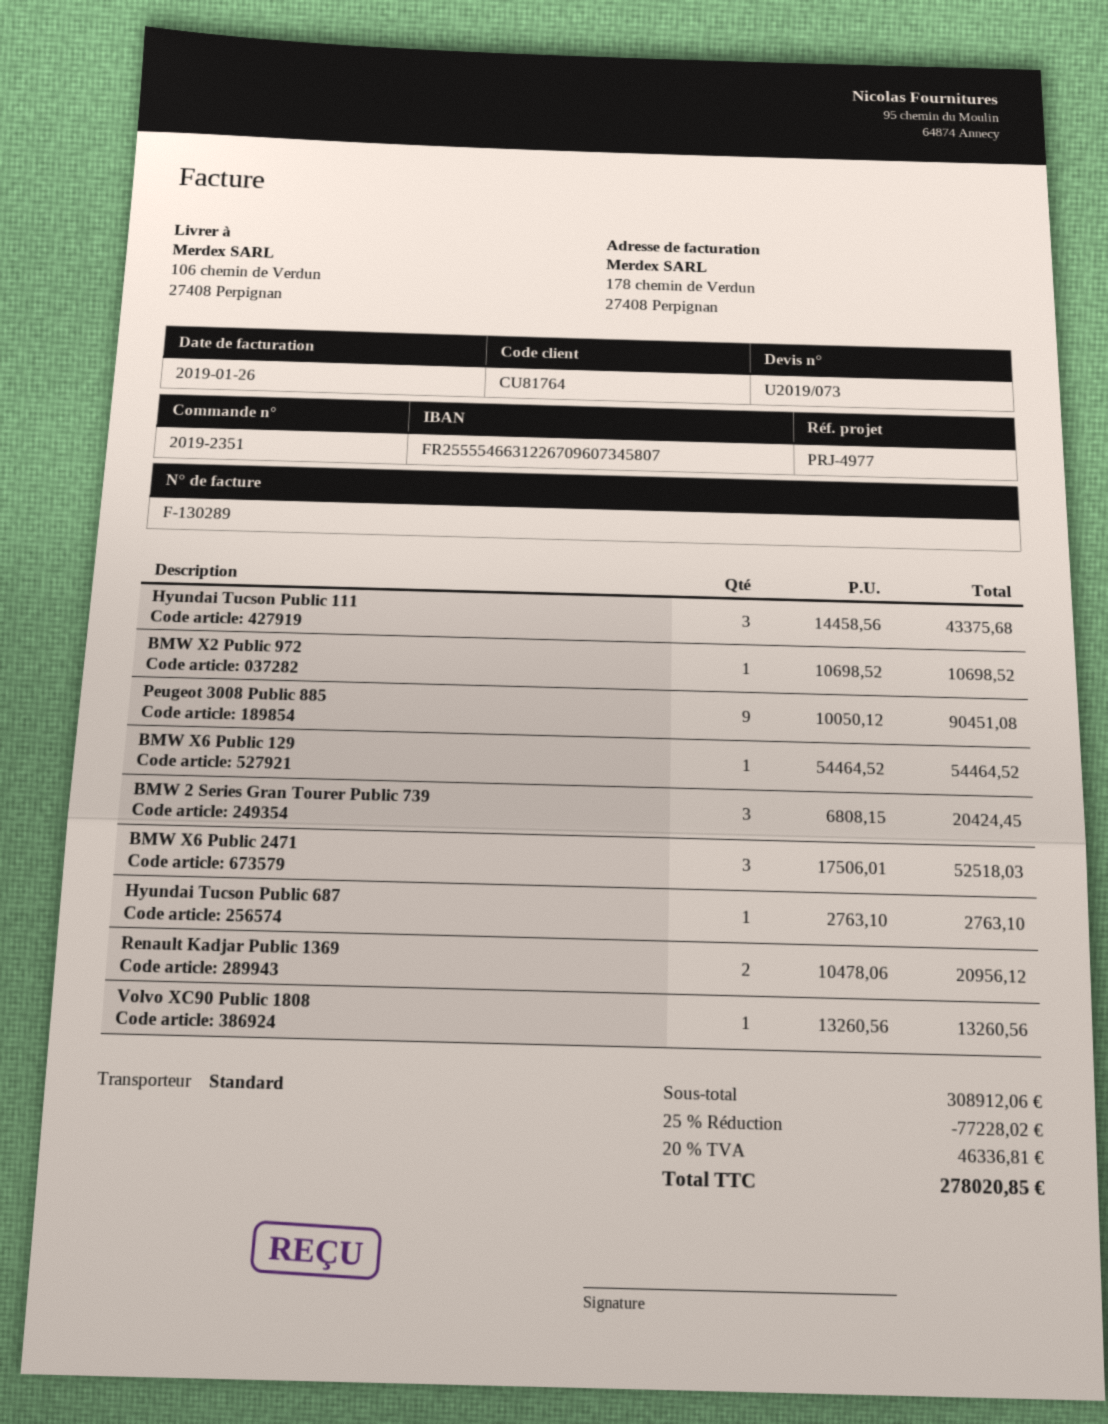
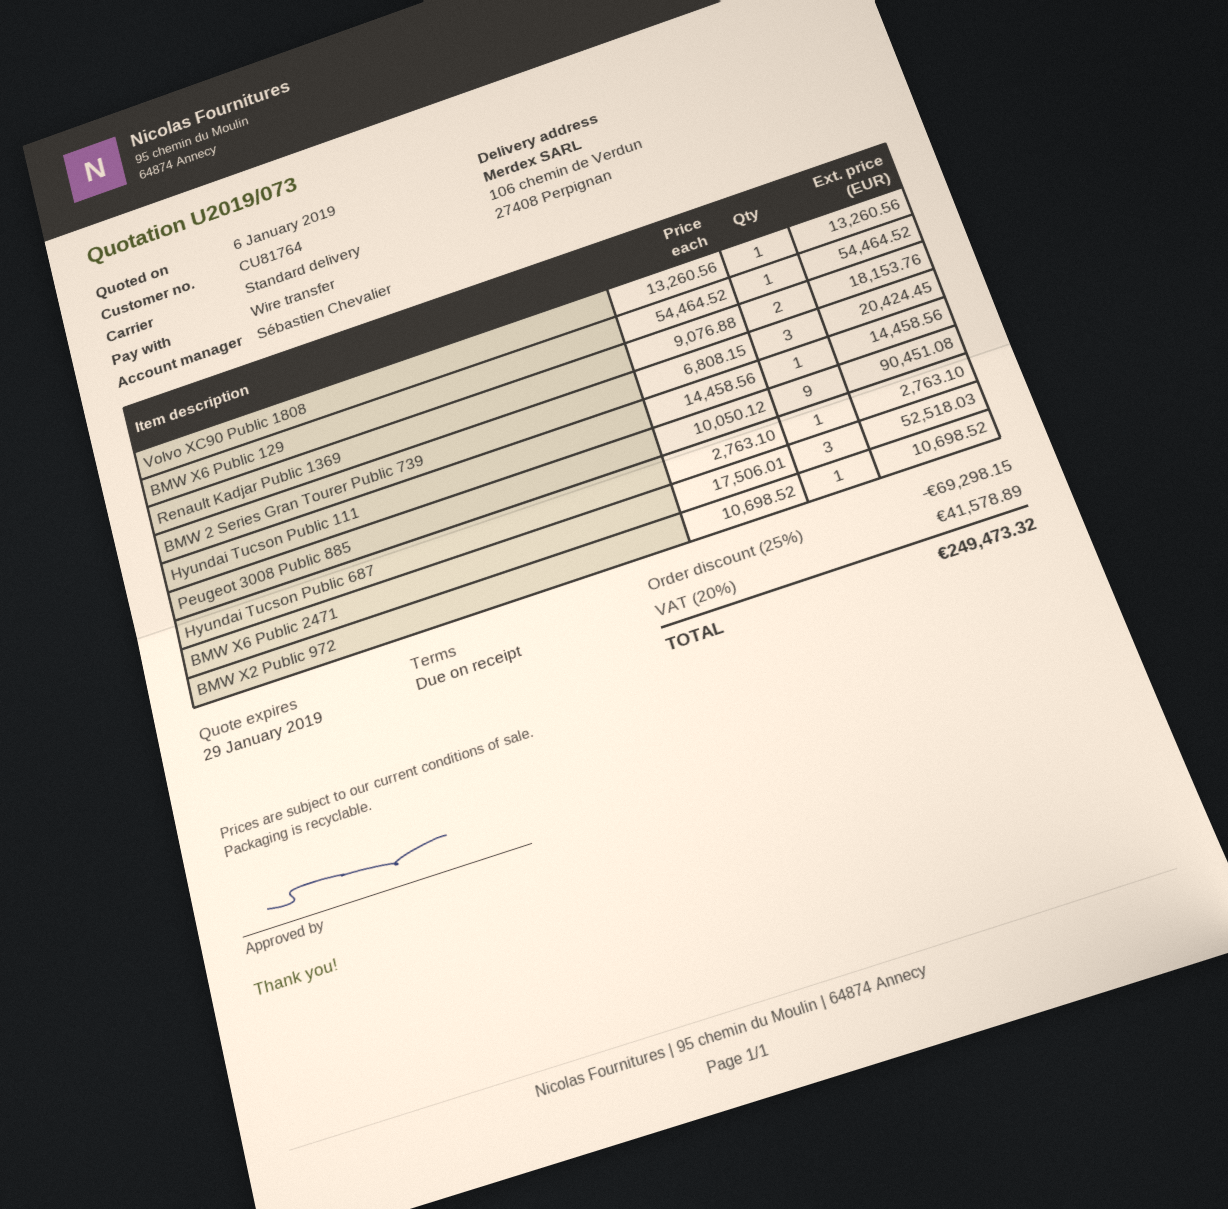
Hyundai Tucson Public 111: 3 x 14458.56 = 43375.68 -> 1 x 14458.56 = 14458.56
Renault Kadjar Public 1369: 2 x 10478.06 = 20956.12 -> 2 x 9076.88 = 18153.76
discount: 25% = 77228.02 -> 25% = 69298.15
tax: 20% = 46336.81 -> 20% = 41578.89
total: 278020.85 -> 249473.32

